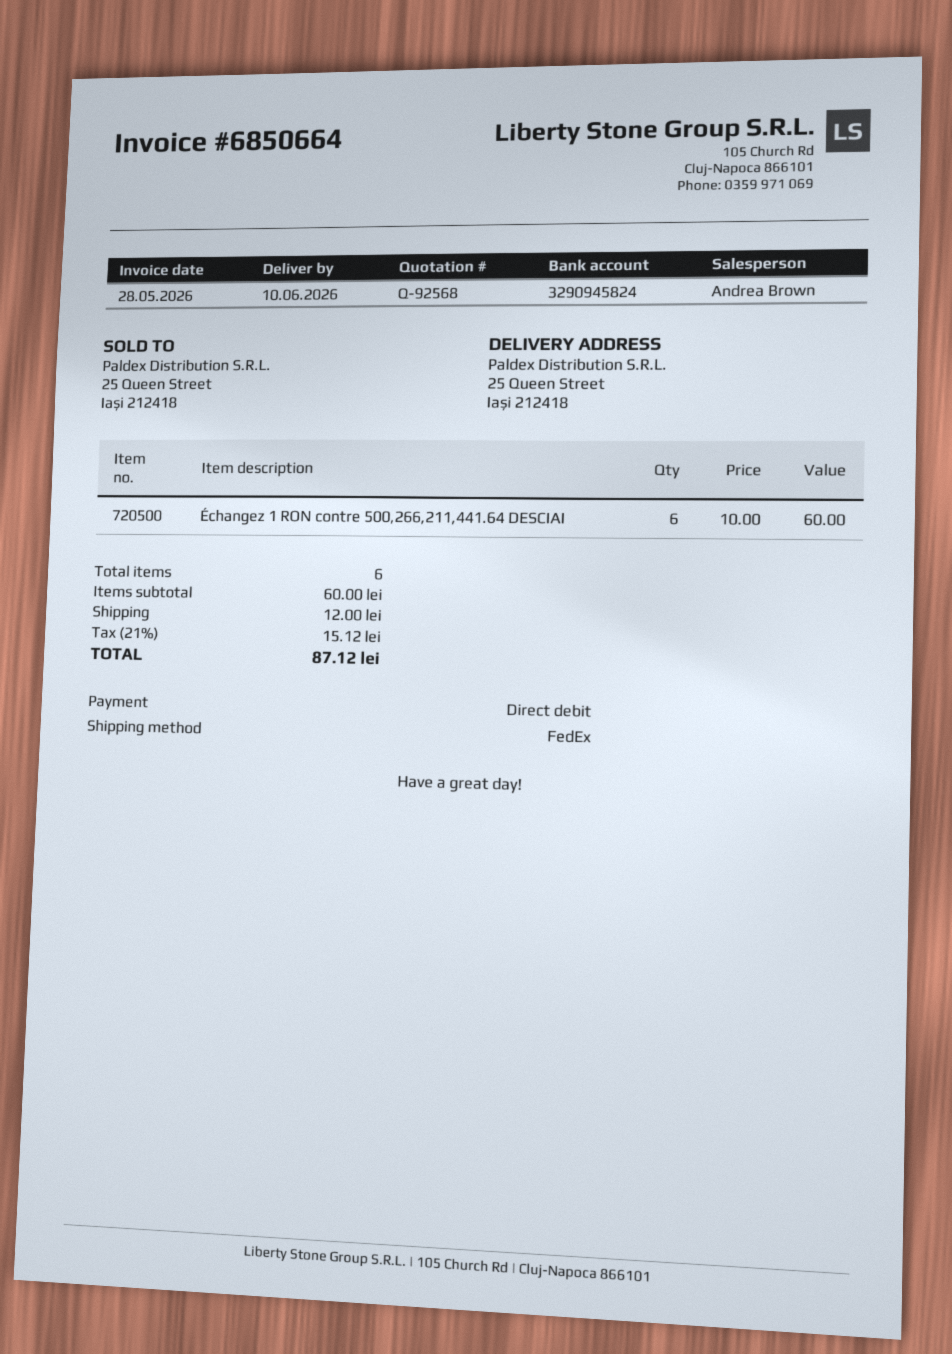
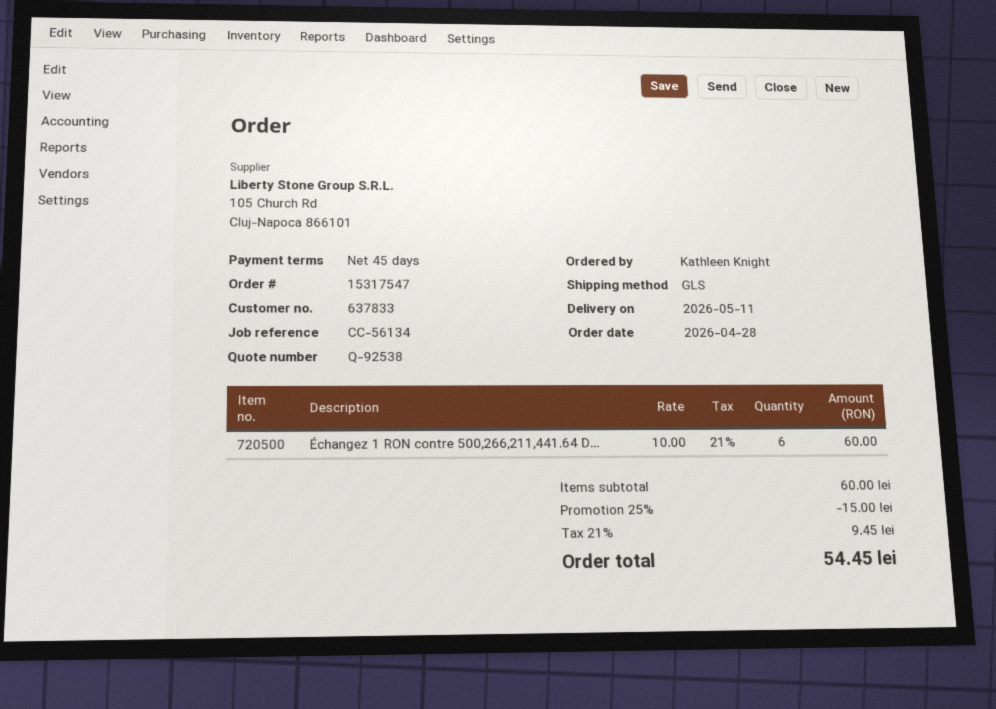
quote number: Q-92568 -> Q-92538
delivery date: 2026-06-10 -> 2026-05-11
shipping method: FedEx -> GLS
discount: none -> 25% = 15.00
shipping: 12.00 -> none
tax: 21% = 15.12 -> 21% = 9.45
total: 87.12 -> 54.45

